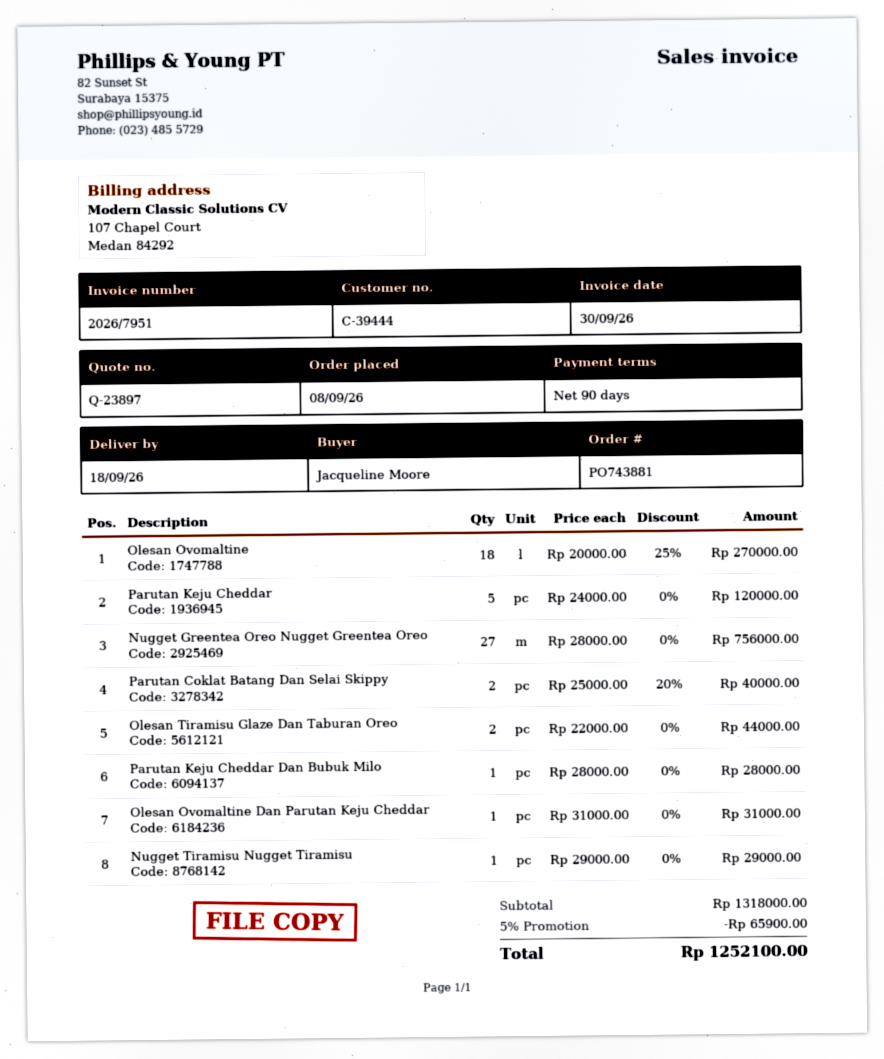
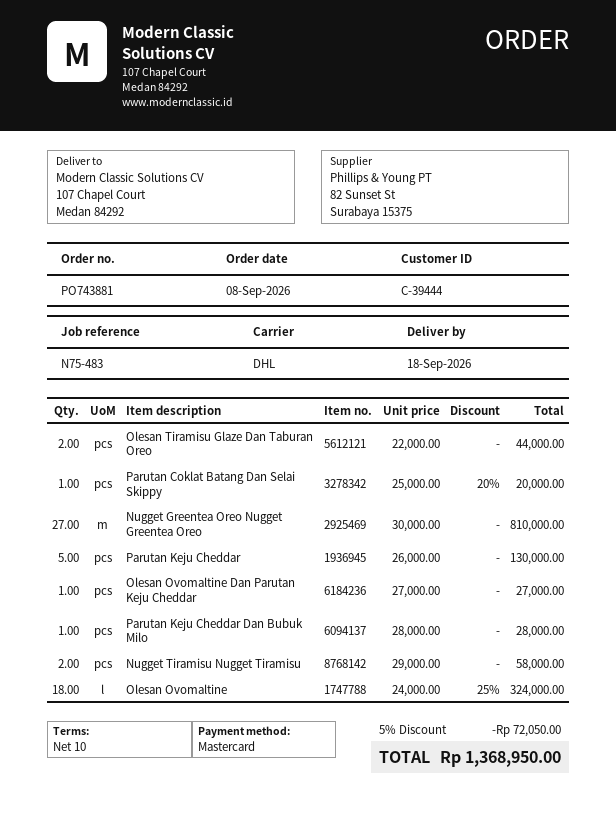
payment terms: 90 days -> 10 days
Olesan Ovomaltine: 18 x 20000.00 - 25% = 270000.00 -> 18 x 24000.00 - 25% = 324000.00
Parutan Keju Cheddar: 5 x 24000.00 = 120000.00 -> 5 x 26000.00 = 130000.00
Nugget Greentea Oreo Nugget Greentea Oreo: 27 x 28000.00 = 756000.00 -> 27 x 30000.00 = 810000.00
Parutan Coklat Batang Dan Selai Skippy: 2 x 25000.00 - 20% = 40000.00 -> 1 x 25000.00 - 20% = 20000.00
Olesan Ovomaltine Dan Parutan Keju Cheddar: 1 x 31000.00 = 31000.00 -> 1 x 27000.00 = 27000.00
Nugget Tiramisu Nugget Tiramisu: 1 x 29000.00 = 29000.00 -> 2 x 29000.00 = 58000.00
discount: 5% = 65900.00 -> 5% = 72050.00
total: 1252100.00 -> 1368950.00

